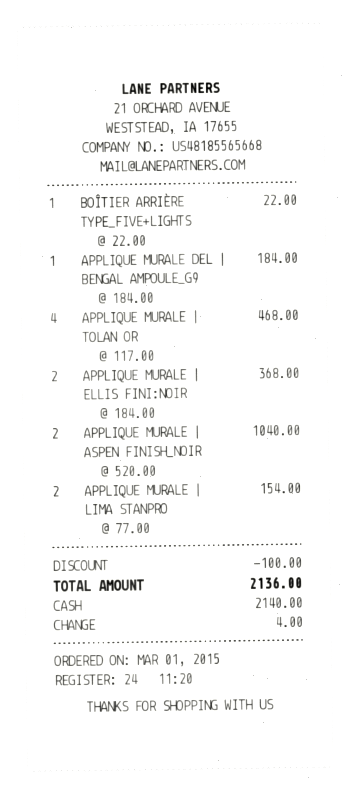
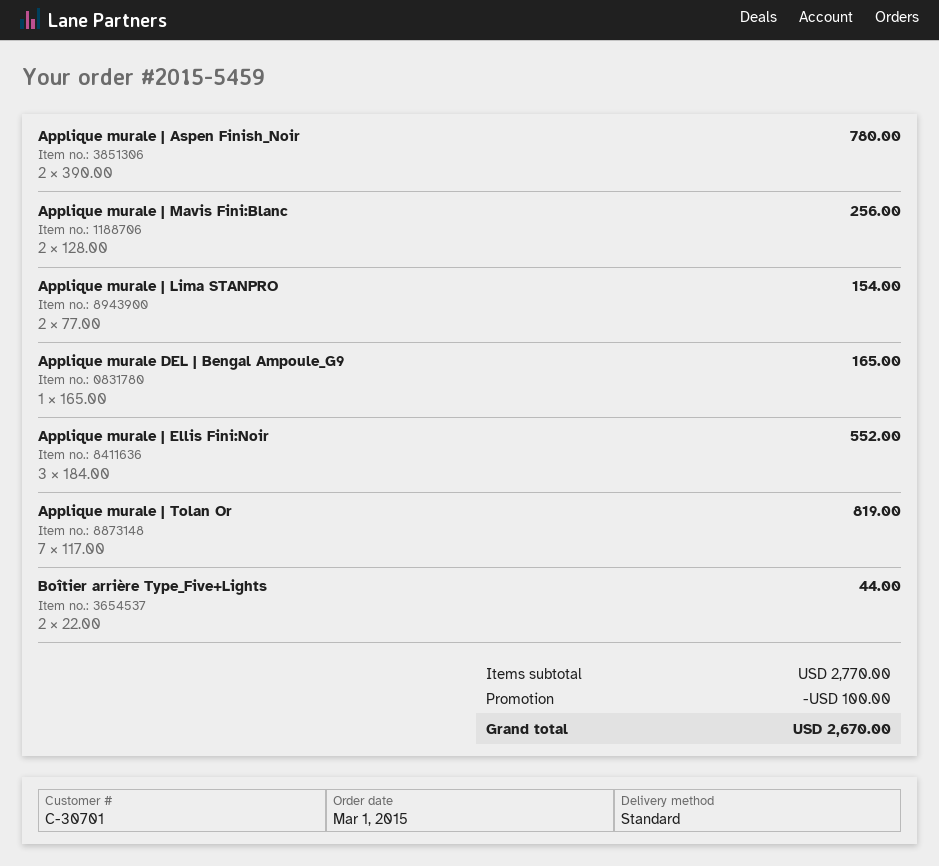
BOÎTIER ARRIÈRE TYPE_FIVE+LIGHTS: 1 x 22.00 = 22.00 -> 2 x 22.00 = 44.00
APPLIQUE MURALE DEL | BENGAL AMPOULE_G9: 1 x 184.00 = 184.00 -> 1 x 165.00 = 165.00
APPLIQUE MURALE | TOLAN OR: 4 x 117.00 = 468.00 -> 7 x 117.00 = 819.00
APPLIQUE MURALE | ELLIS FINI:NOIR: 2 x 184.00 = 368.00 -> 3 x 184.00 = 552.00
APPLIQUE MURALE | ASPEN FINISH_NOIR: 2 x 520.00 = 1040.00 -> 2 x 390.00 = 780.00
Applique murale | Mavis Fini:Blanc: none -> 2 x 128.00 = 256.00
total: 2136.00 -> 2670.00

